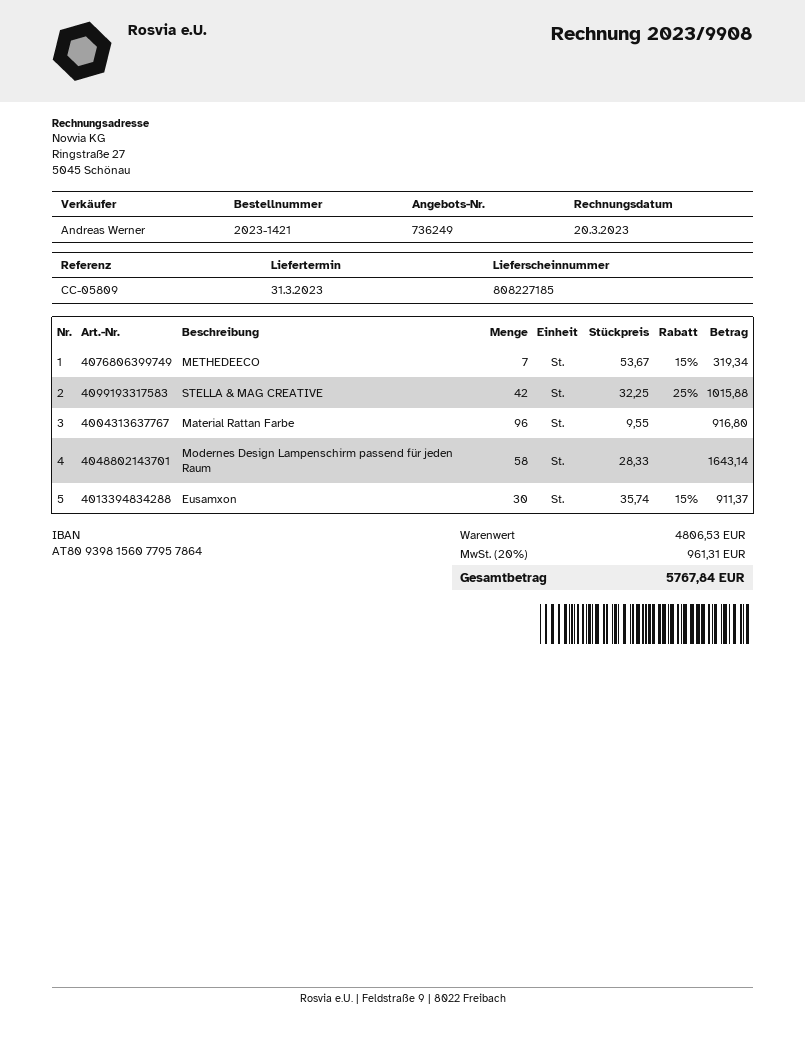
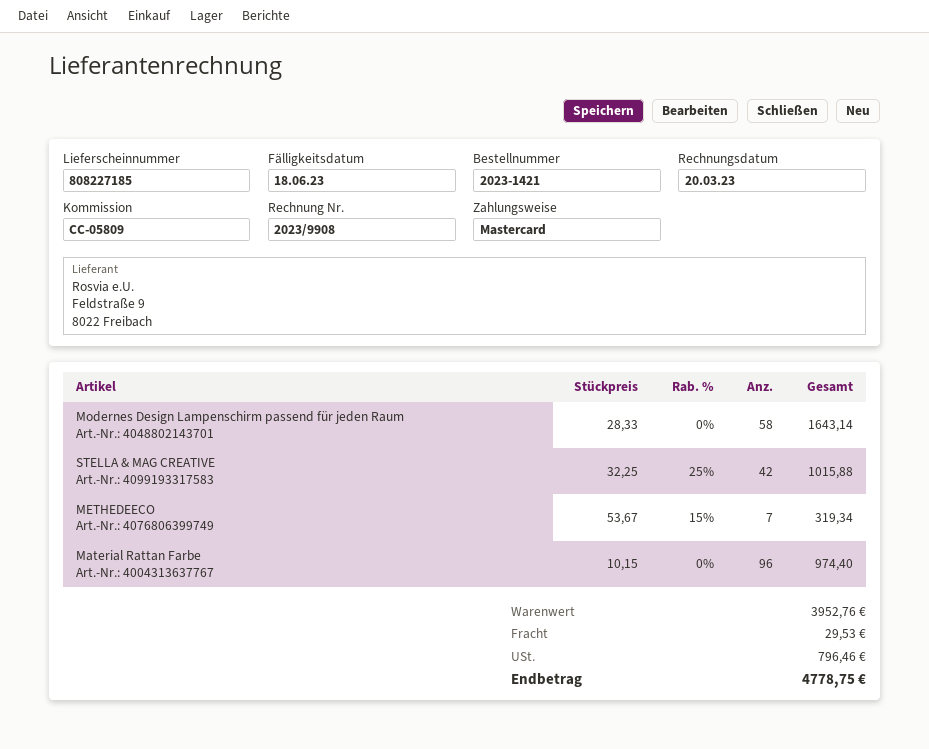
Material Rattan Farbe: 96 x 9.55 = 916.80 -> 96 x 10.15 = 974.40
Eusamxon: 30 x 35.74 - 15% = 911.37 -> none
subtotal: 4806.53 -> 3952.76
shipping: none -> 29.53
tax: 961.31 -> 796.46
total: 5767.84 -> 4778.75

